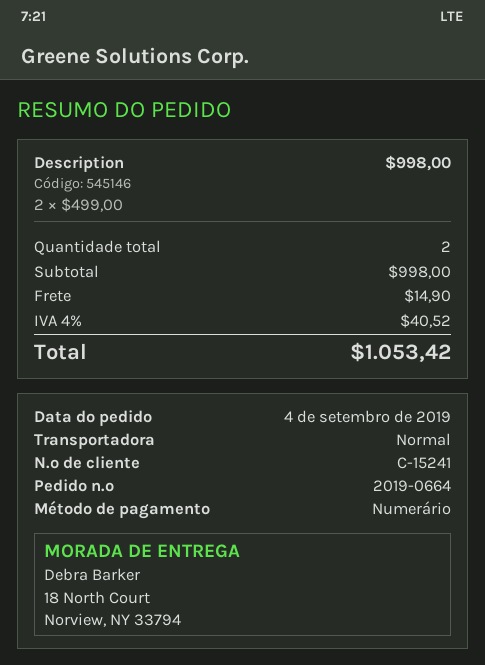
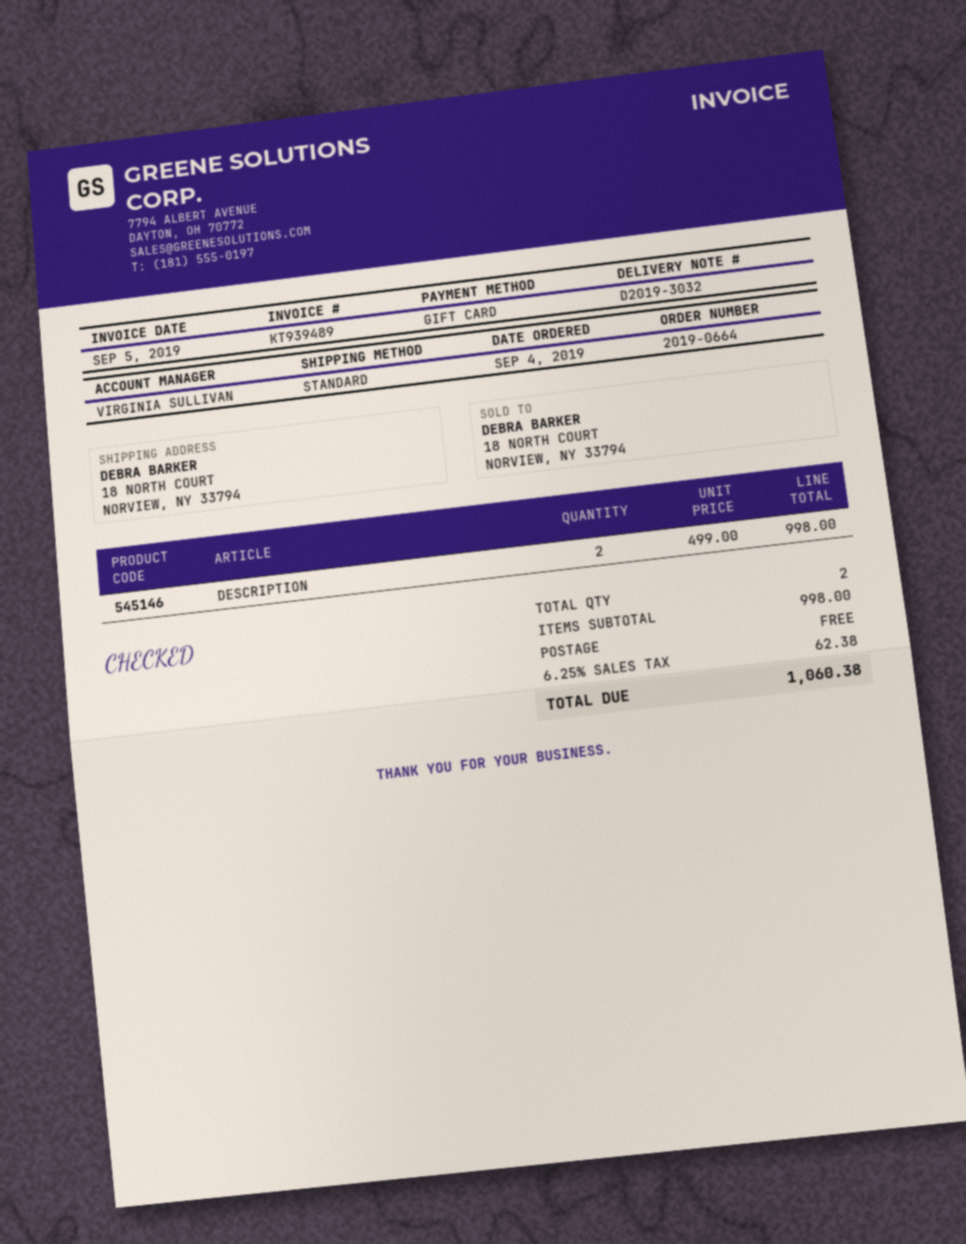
payment method: cash -> gift card
shipping: 14.90 -> 0.00
tax: 4% = 40.52 -> 6.25% = 62.38
total: 1053.42 -> 1060.38

